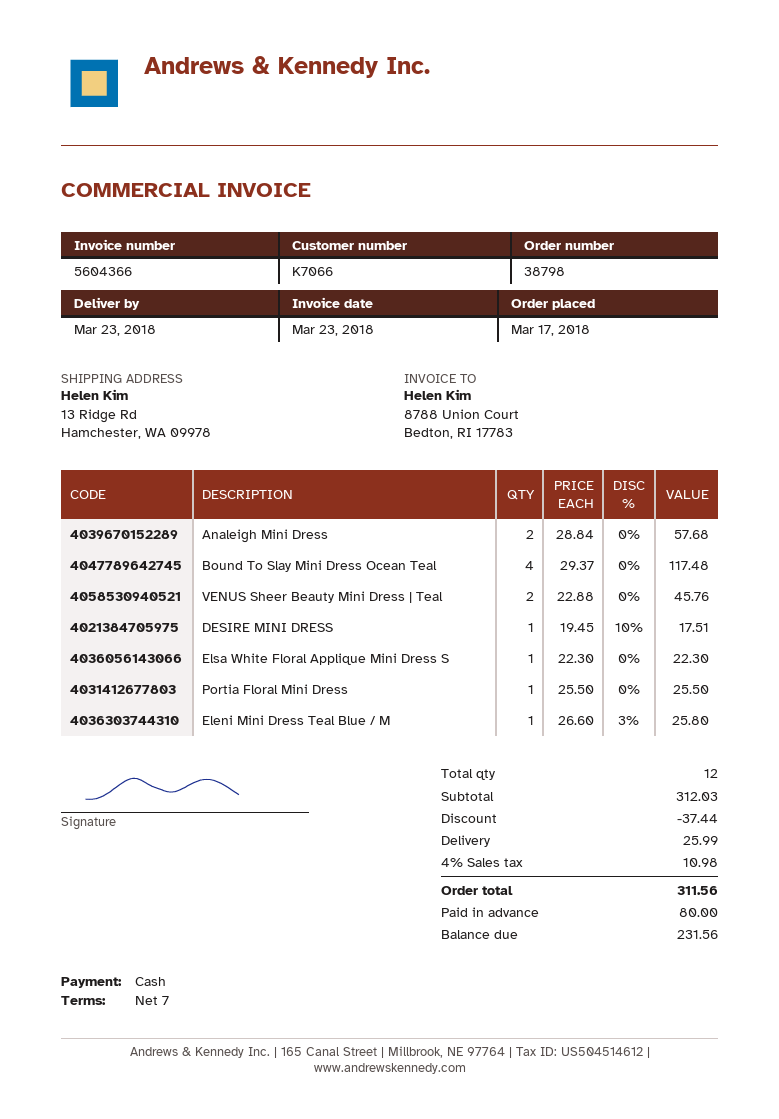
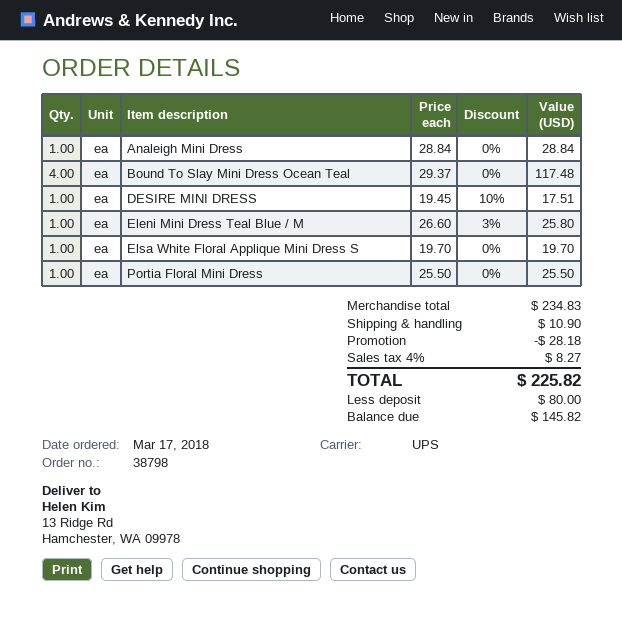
Analeigh Mini Dress: 2 x 28.84 = 57.68 -> 1 x 28.84 = 28.84
VENUS Sheer Beauty Mini Dress | Teal: 2 x 22.88 = 45.76 -> none
Elsa White Floral Applique Mini Dress S: 1 x 22.30 = 22.30 -> 1 x 19.70 = 19.70
subtotal: 312.03 -> 234.83
discount: 37.44 -> 28.18
shipping: 25.99 -> 10.90
tax: 4% = 10.98 -> 4% = 8.27
total: 311.56 -> 225.82
balance: 231.56 -> 145.82

